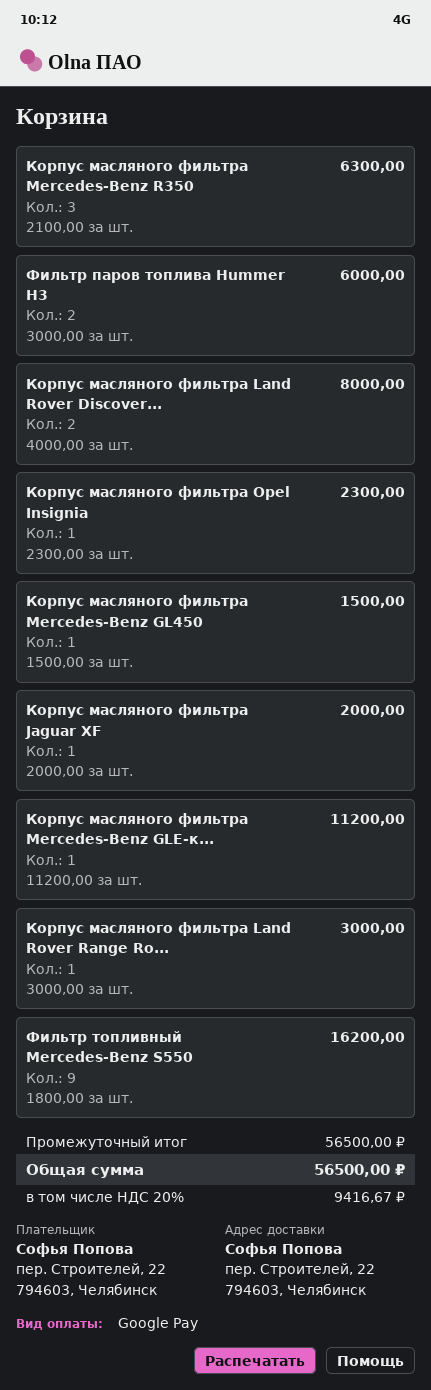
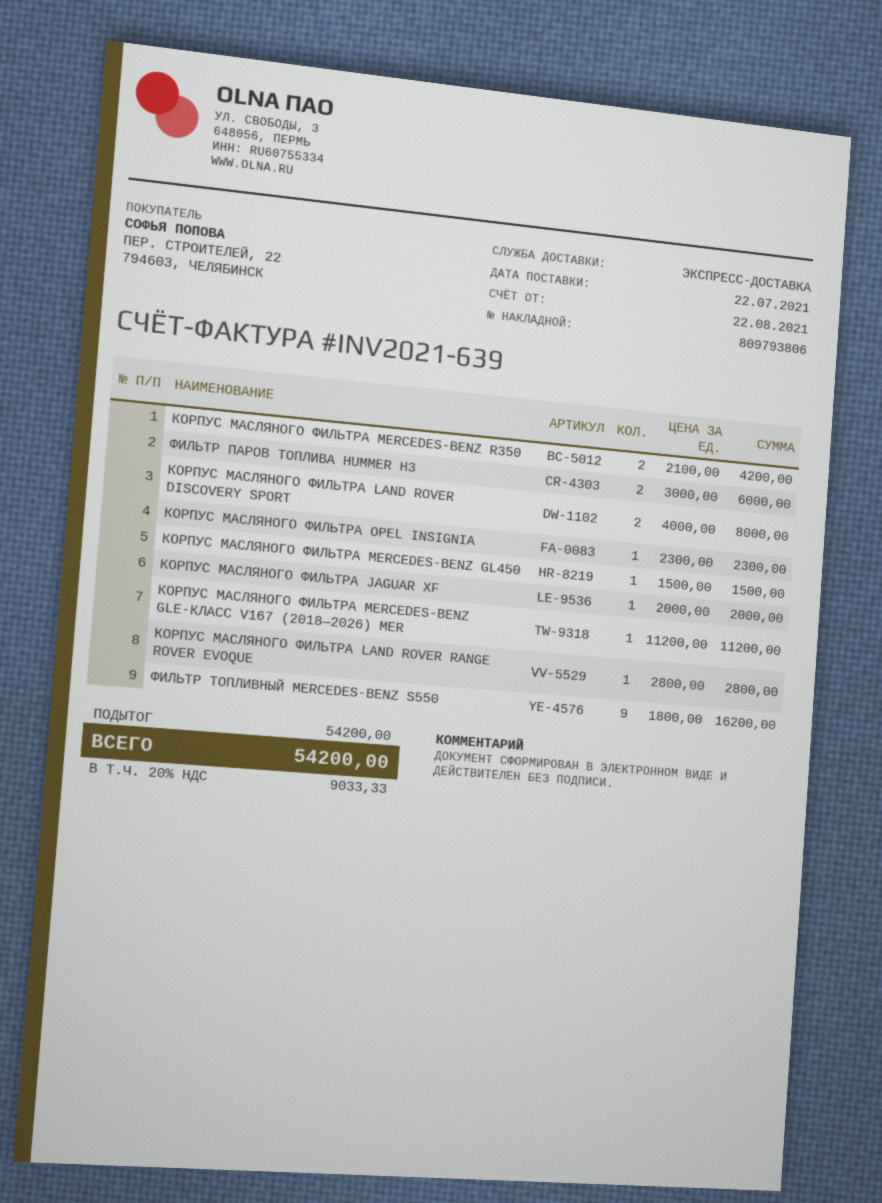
Корпус масляного фильтра Mercedes-Benz R350: 3 x 2100.00 = 6300.00 -> 2 x 2100.00 = 4200.00
Корпус масляного фильтра Land Rover Range Ro...: 1 x 3000.00 = 3000.00 -> 1 x 2800.00 = 2800.00
subtotal: 56500.00 -> 54200.00
tax: 20% = 9416.67 -> 20% = 9033.33
total: 56500.00 -> 54200.00

